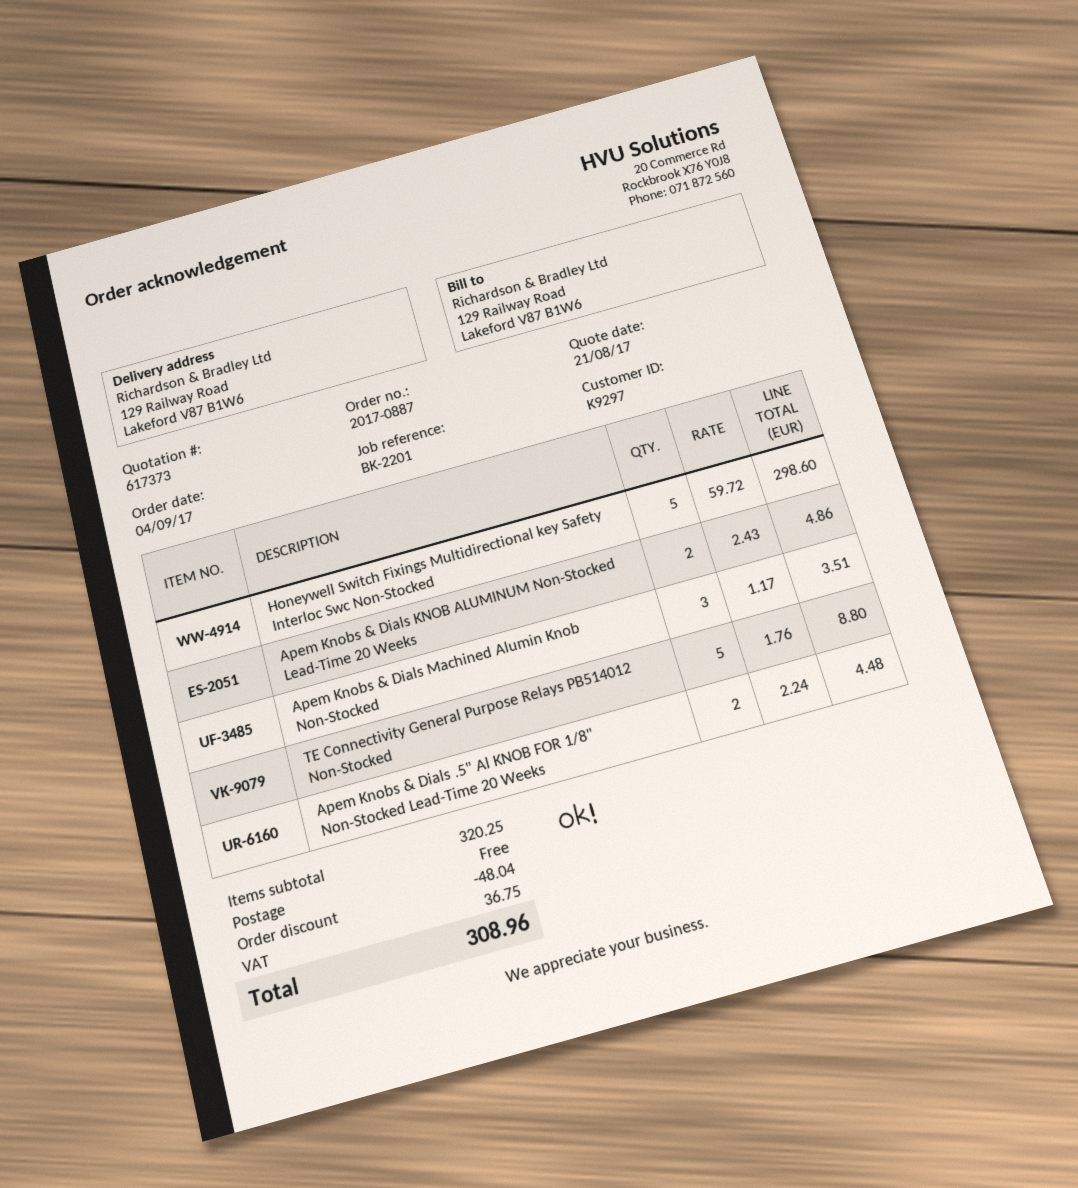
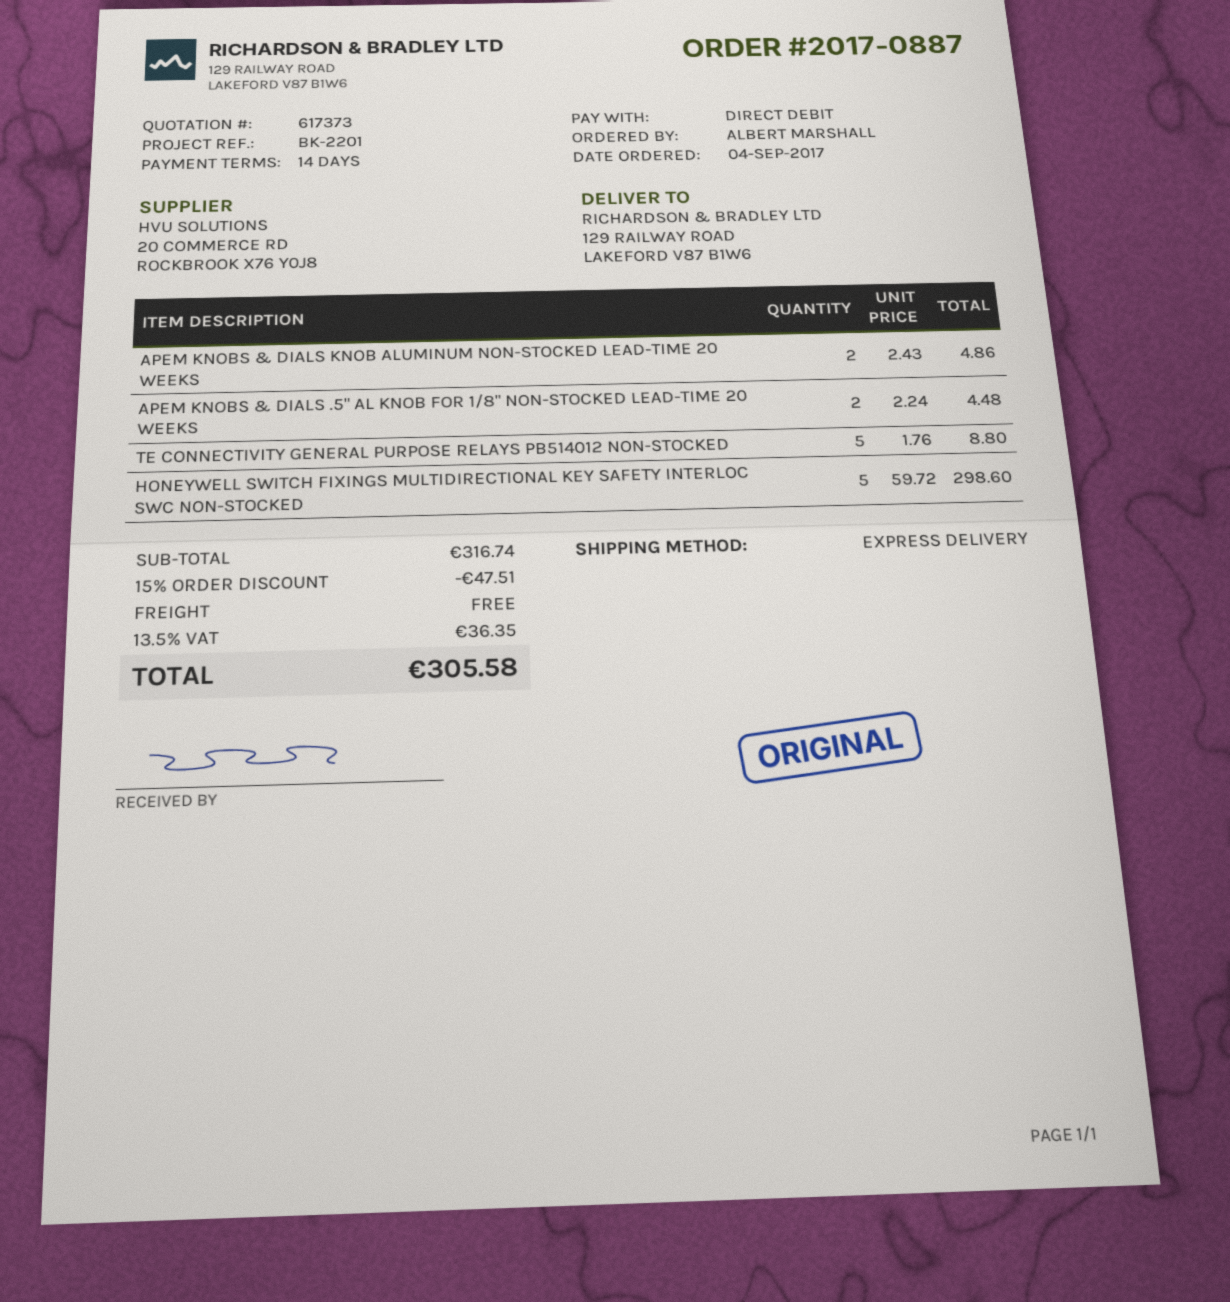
Apem Knobs & Dials Machined Alumin Knob Non-Stocked: 3 x 1.17 = 3.51 -> none
subtotal: 320.25 -> 316.74
discount: 48.04 -> 47.51
tax: 36.75 -> 36.35
total: 308.96 -> 305.58

